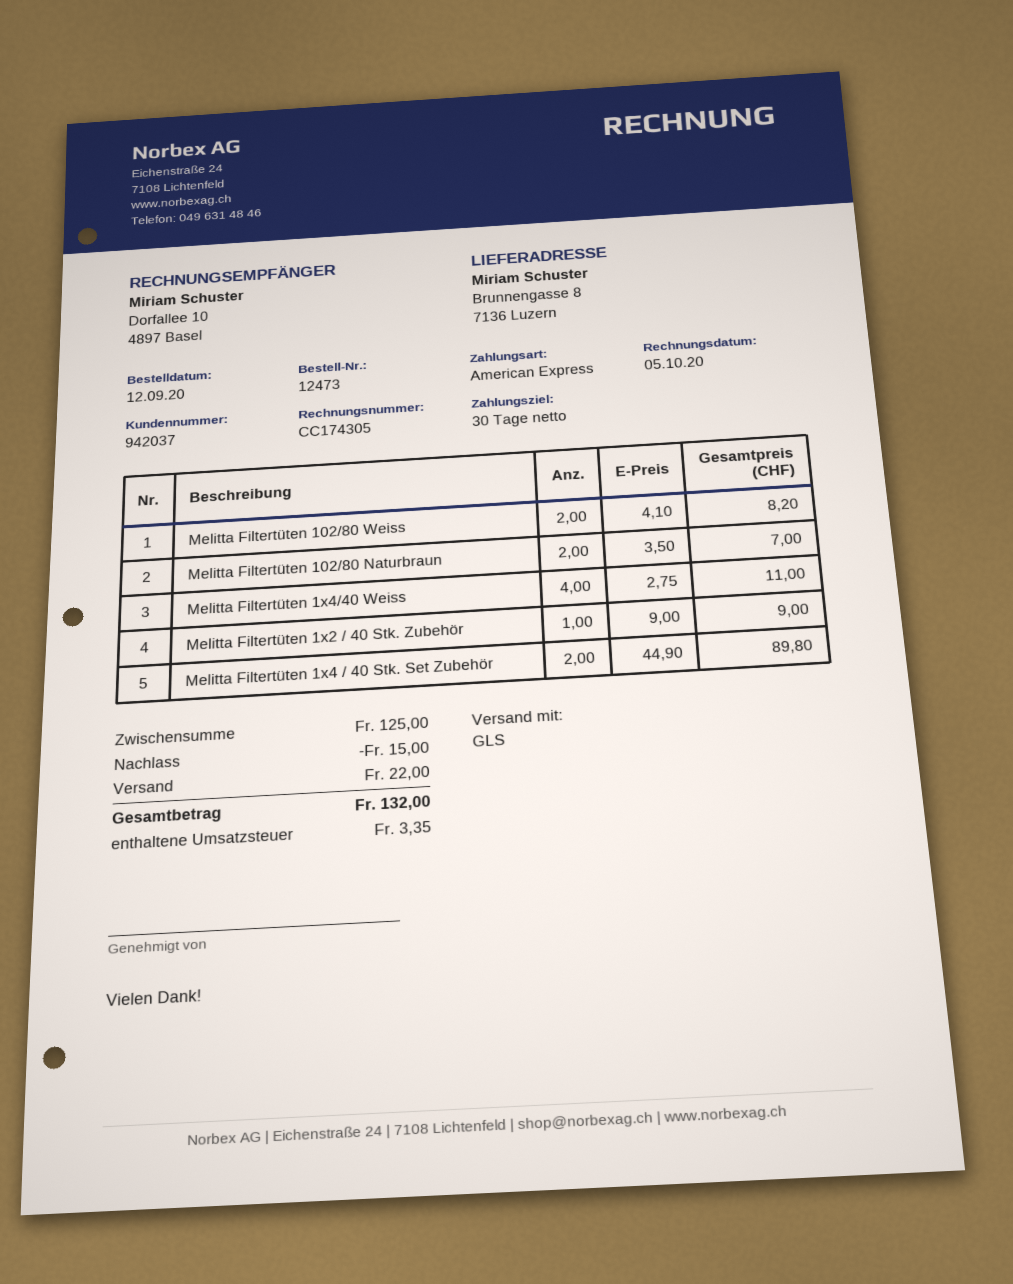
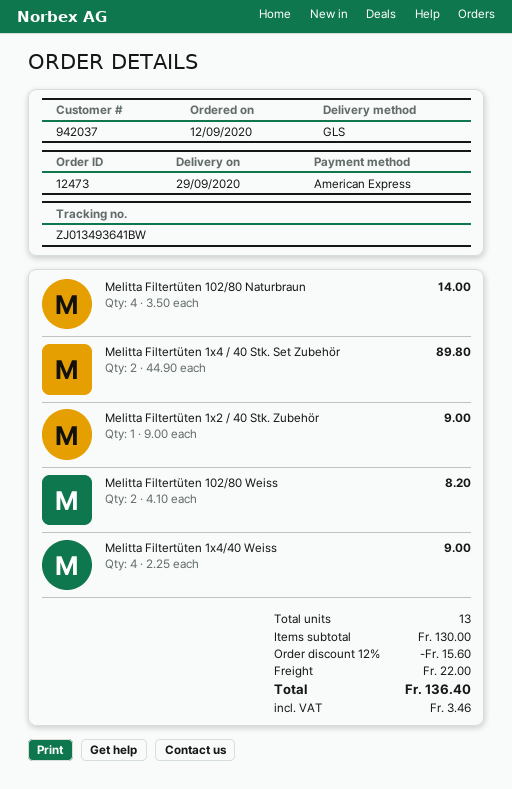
Melitta Filtertüten 102/80 Naturbraun: 2 x 3.50 = 7.00 -> 4 x 3.50 = 14.00
Melitta Filtertüten 1x4/40 Weiss: 4 x 2.75 = 11.00 -> 4 x 2.25 = 9.00
subtotal: 125.00 -> 130.00
discount: 15.00 -> 15.60
tax: 3.35 -> 3.46
total: 132.00 -> 136.40

